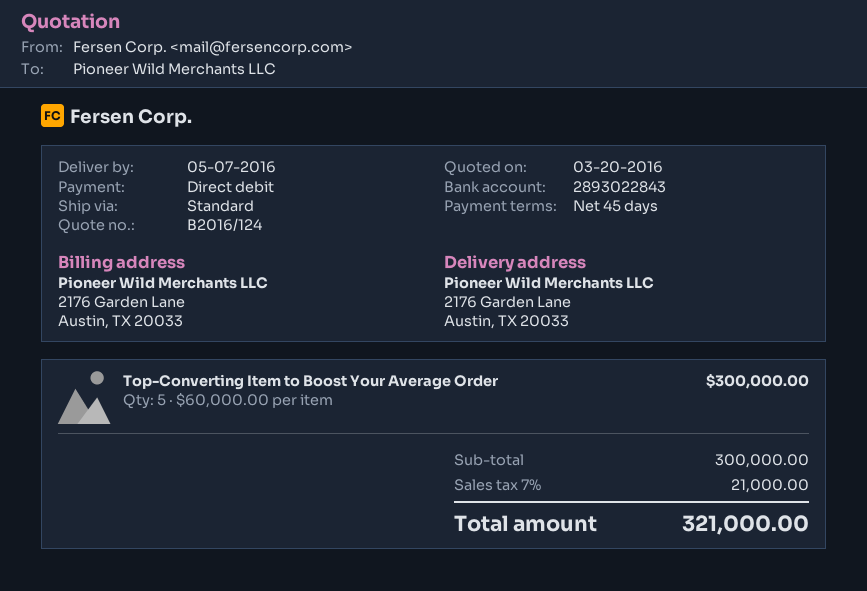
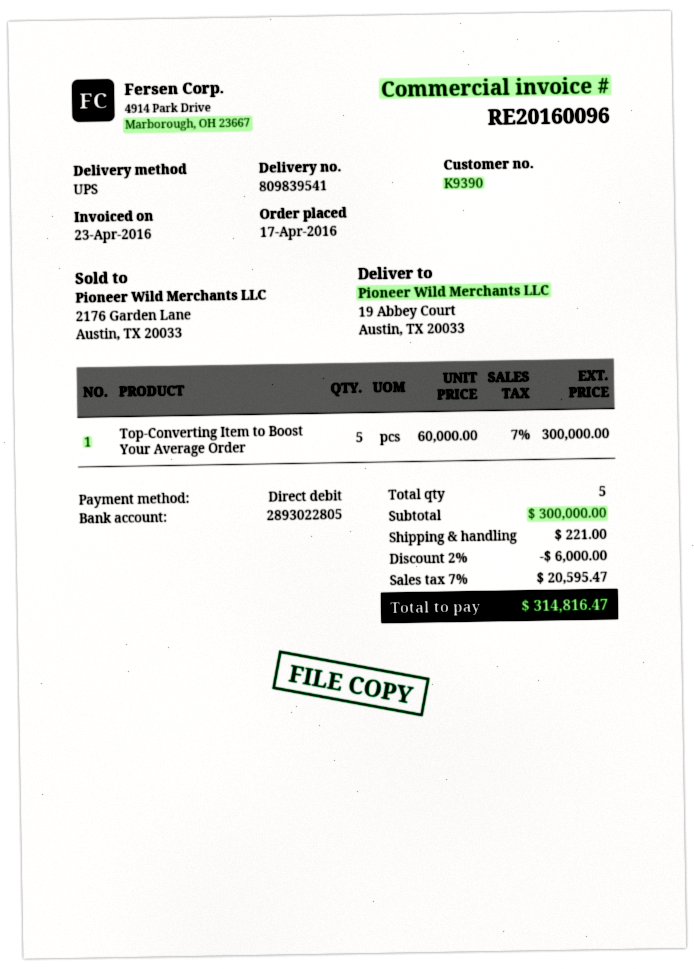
bank account: 2893022843 -> 2893022805
shipping method: standard -> UPS
ship to: 2176 Garden Lane, Austin, TX 20033 -> 19 Abbey Court, Austin, TX 20033
discount: none -> 2% = 6000.00
shipping: none -> 221.00
tax: 7% = 21000.00 -> 7% = 20595.47
total: 321000.00 -> 314816.47

